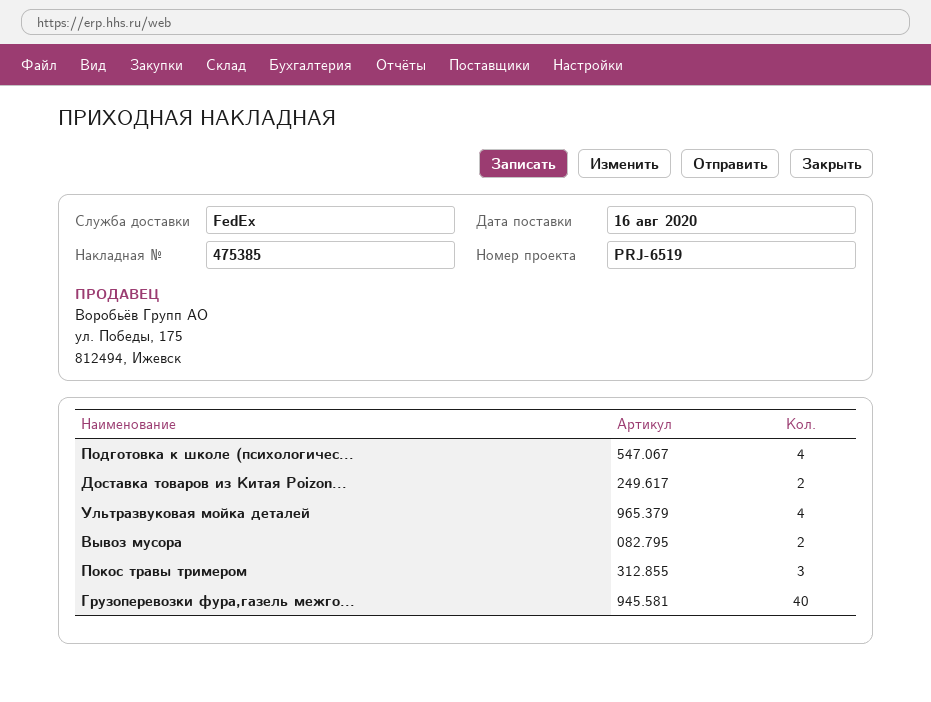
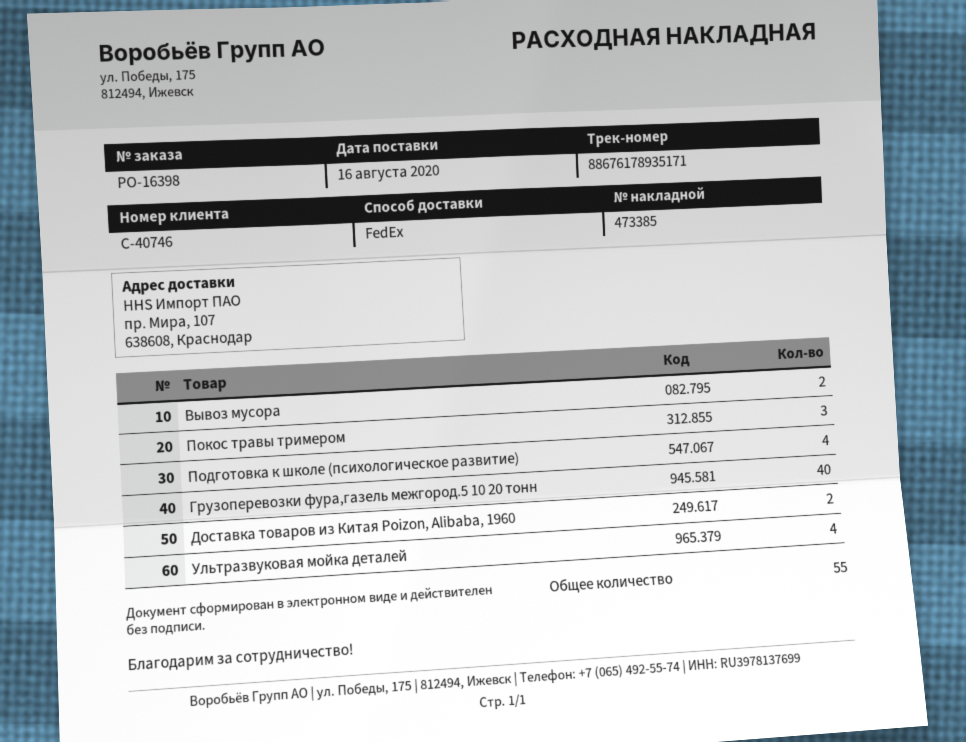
delivery note number: 475385 -> 473385

